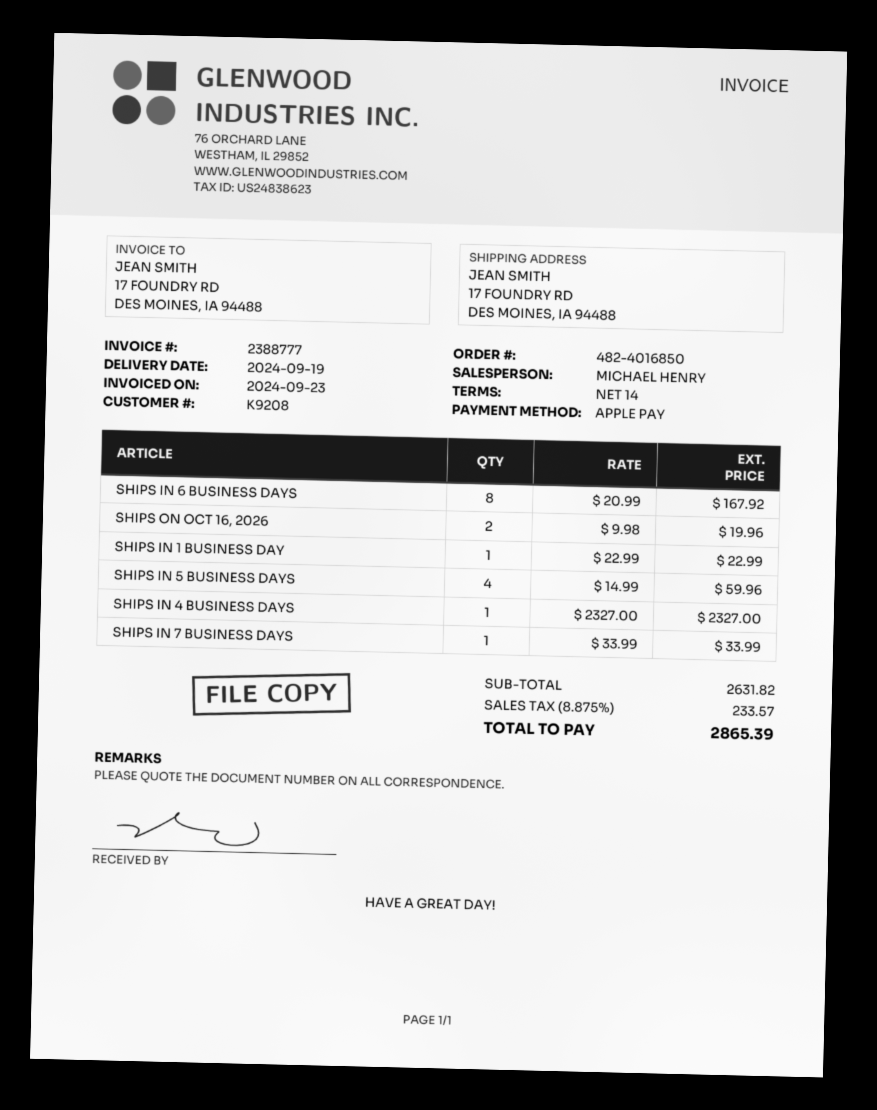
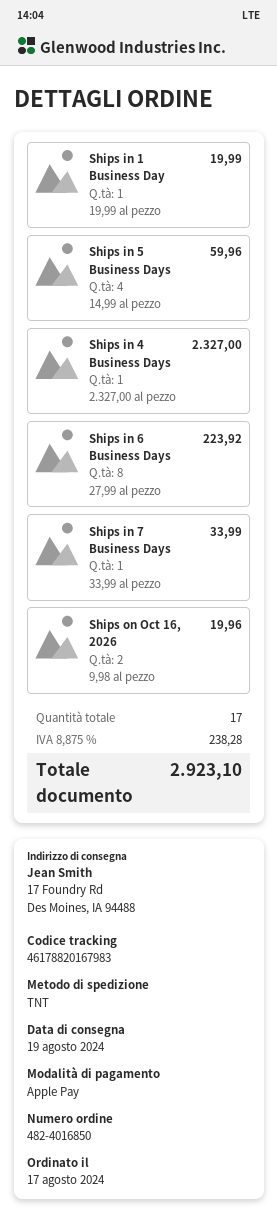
delivery date: 2024-09-19 -> 2024-08-19
SHIPS IN 6 BUSINESS DAYS: 8 x 20.99 = 167.92 -> 8 x 27.99 = 223.92
SHIPS IN 1 BUSINESS DAY: 1 x 22.99 = 22.99 -> 1 x 19.99 = 19.99
tax: 8.875% = 233.57 -> 8.875% = 238.28
total: 2865.39 -> 2923.10

